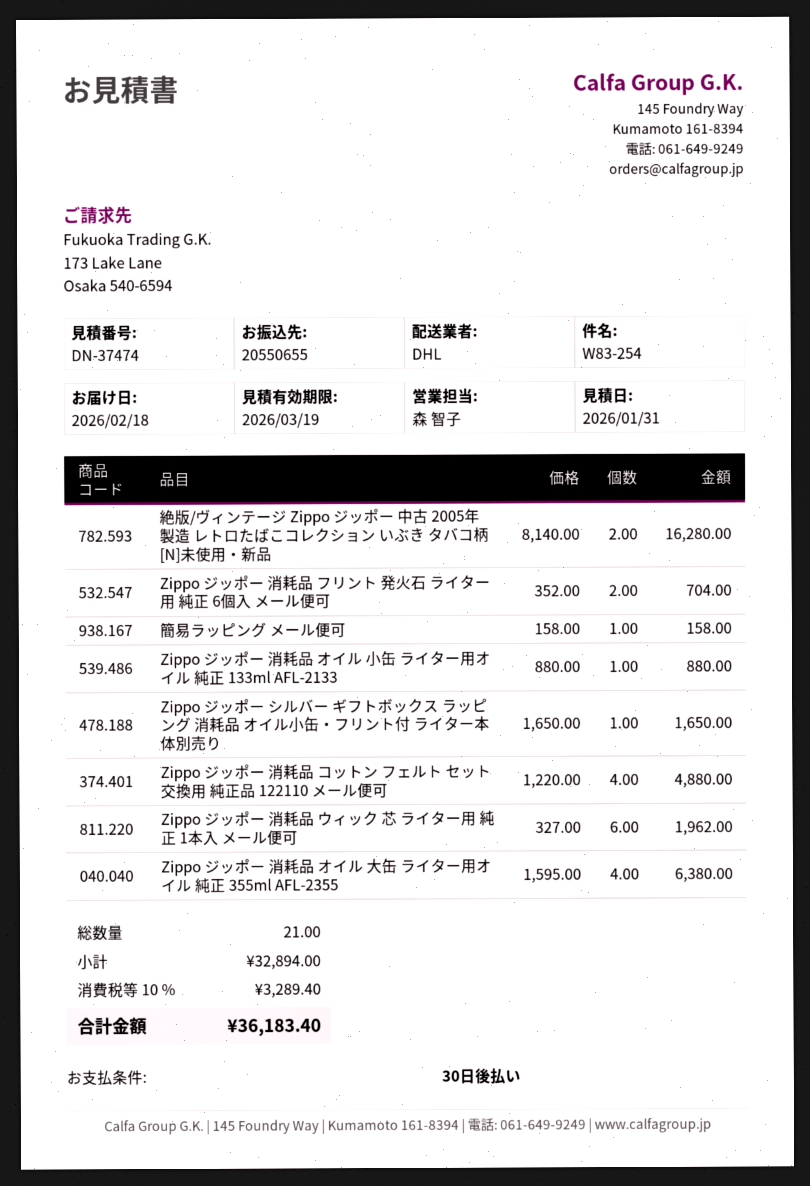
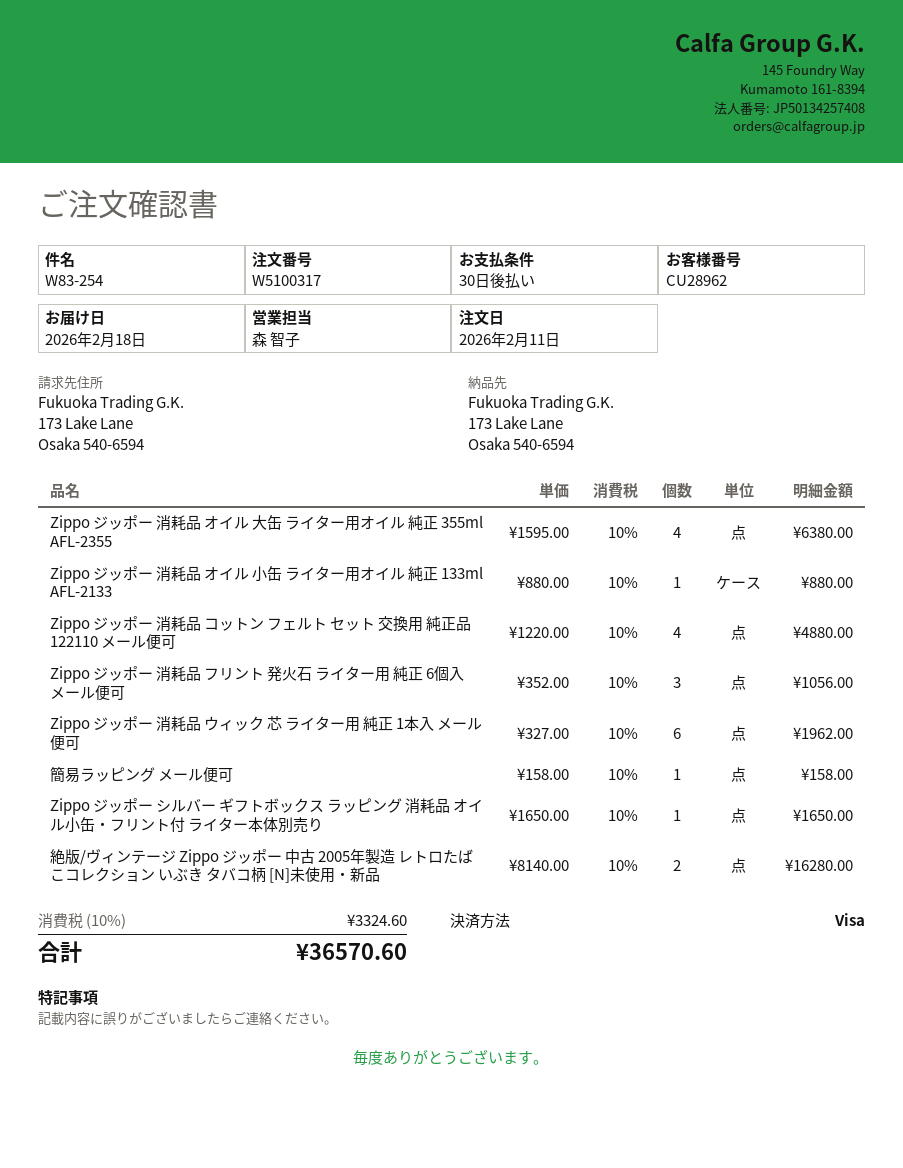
Zippo ジッポー 消耗品 フリント 発火石 ライター用 純正 6個入 メール便可: 2 x 352.00 = 704.00 -> 3 x 352.00 = 1056.00
tax: 10% = 3289.40 -> 10% = 3324.60
total: 36183.40 -> 36570.60

